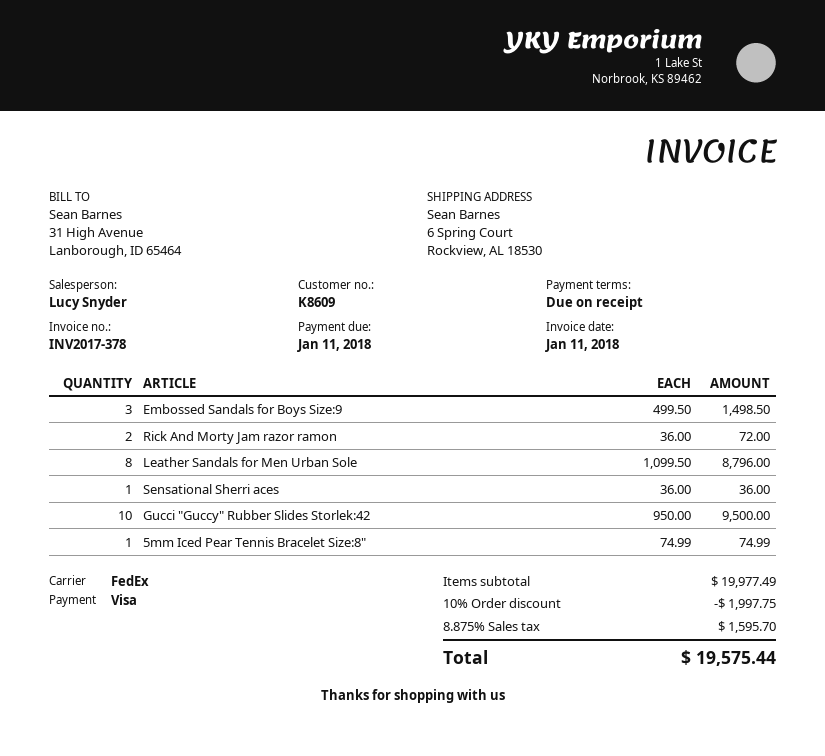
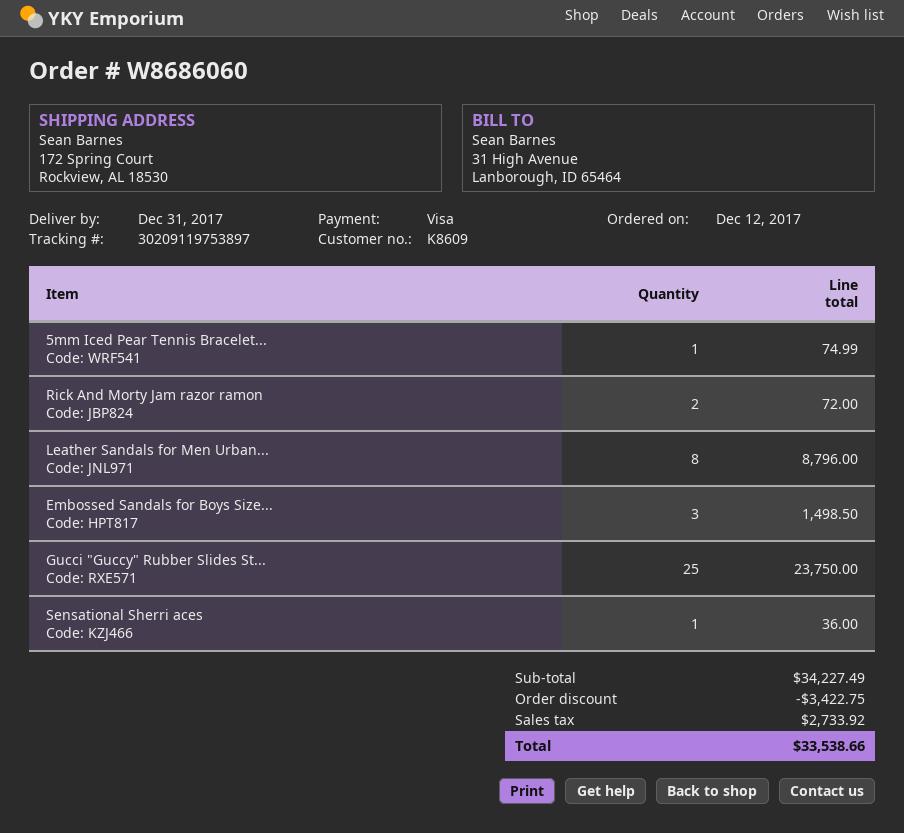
ship to: 6 Spring Court, Rockview, AL 18530 -> 172 Spring Court, Rockview, AL 18530
Gucci "Guccy" Rubber Slides Storlek:42: 10 for 9500.00 -> 25 for 23750.00
subtotal: 19977.49 -> 34227.49
discount: 1997.75 -> 3422.75
tax: 1595.70 -> 2733.92
total: 19575.44 -> 33538.66

